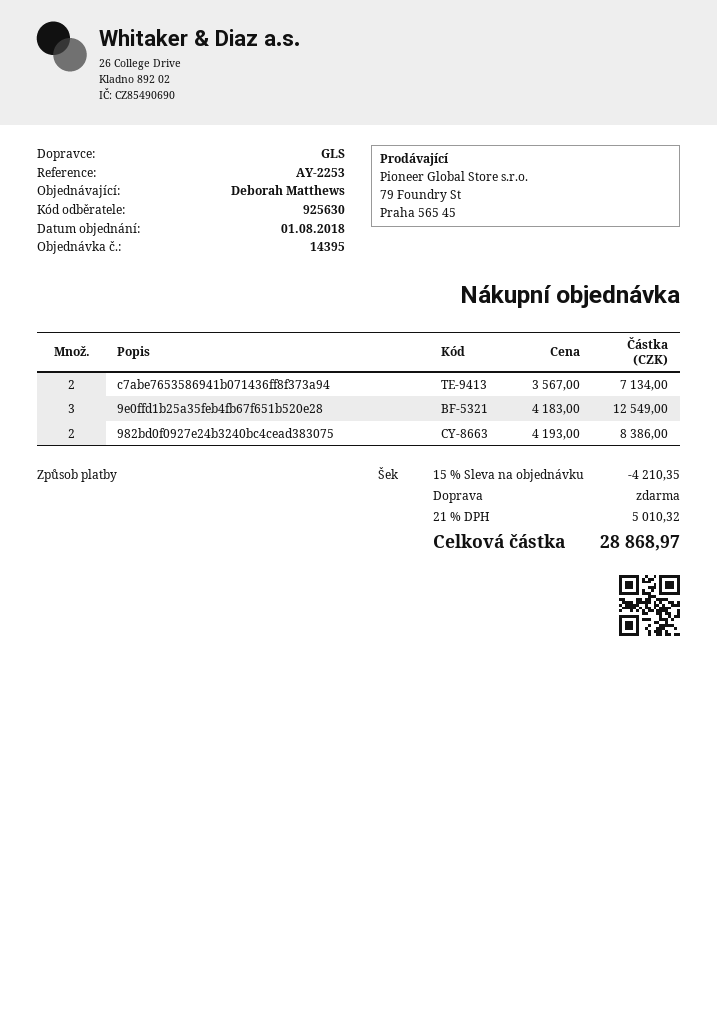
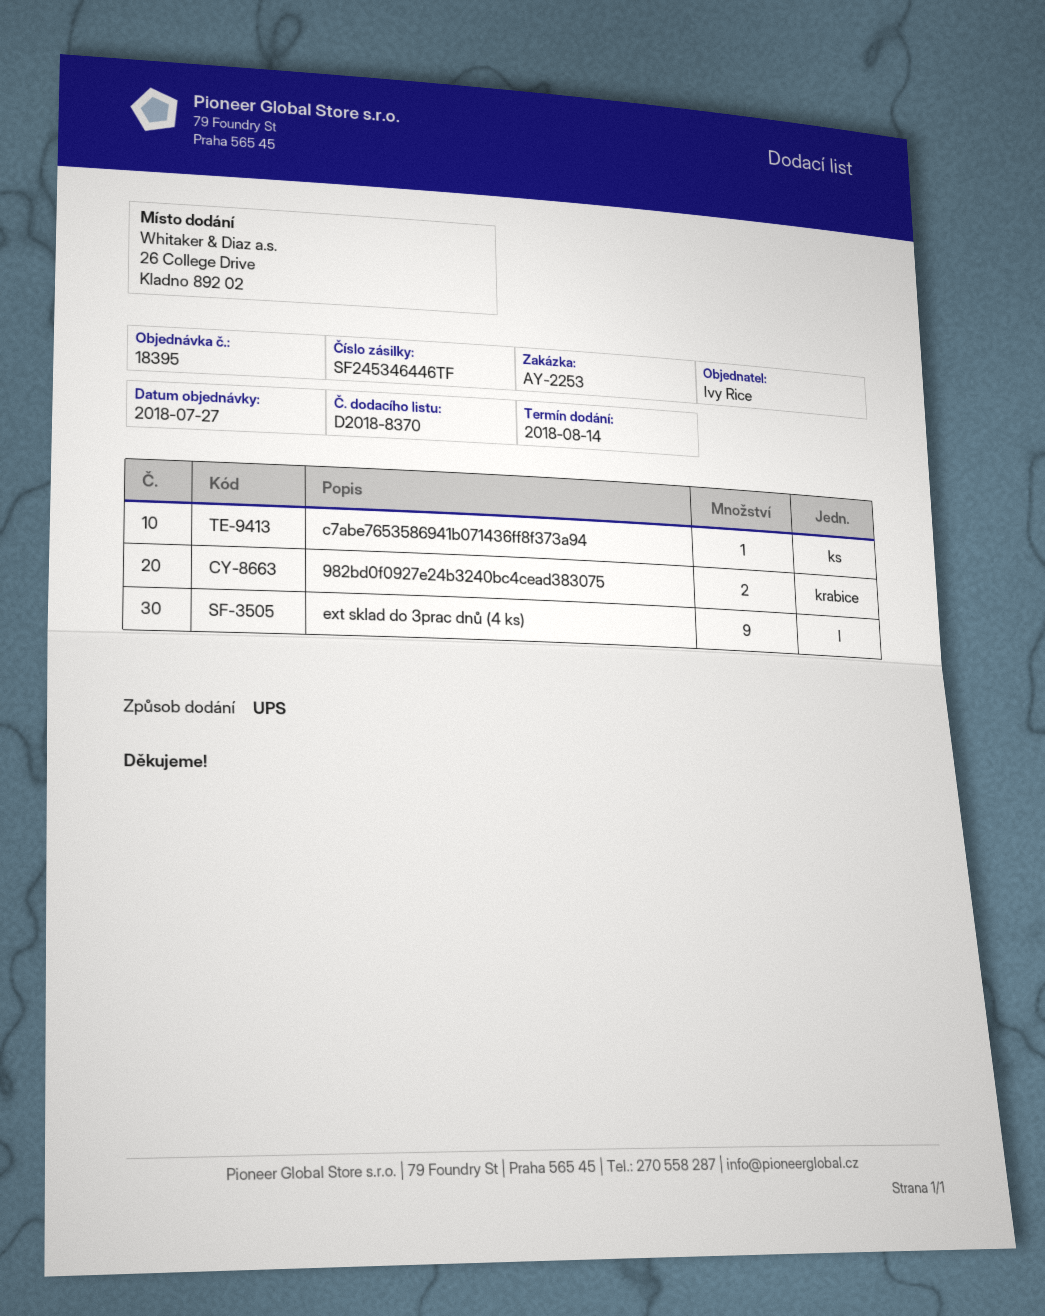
order number: 14395 -> 18395
order date: 2018-08-01 -> 2018-07-27
ordered by: Deborah Matthews -> Ivy Rice
shipping method: GLS -> UPS
c7abe7653586941b071436ff8f373a94: 2 -> 1
9e0ffd1b25a35feb4fb67f651b520e28: 3 -> none
ext sklad do 3prac dnů (4 ks): none -> 9

